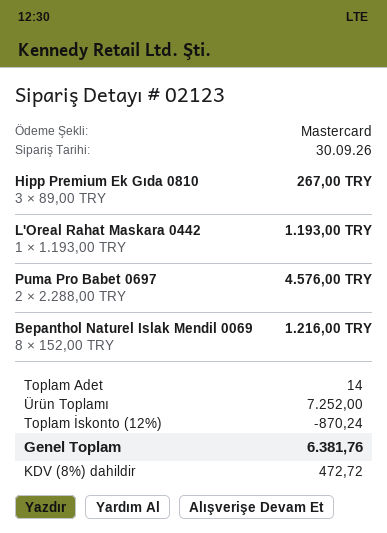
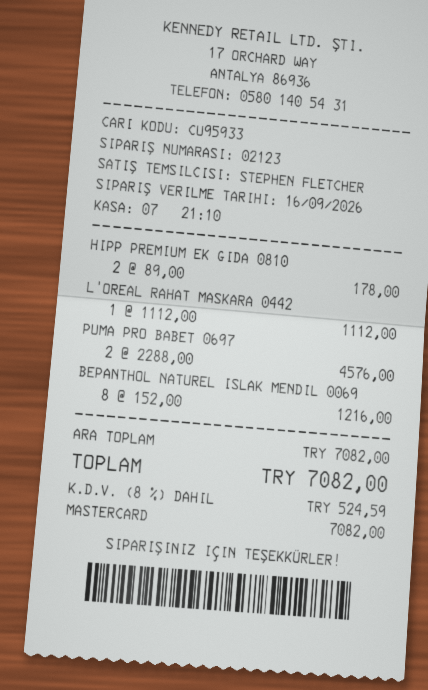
order date: 2026-09-30 -> 2026-09-16
Hipp Premium Ek Gıda 0810: 3 x 89.00 = 267.00 -> 2 x 89.00 = 178.00
L'Oreal Rahat Maskara 0442: 1 x 1193.00 = 1193.00 -> 1 x 1112.00 = 1112.00
subtotal: 7252.00 -> 7082.00
discount: 12% = 870.24 -> none
tax: 8% = 472.72 -> 8% = 524.59
total: 6381.76 -> 7082.00

